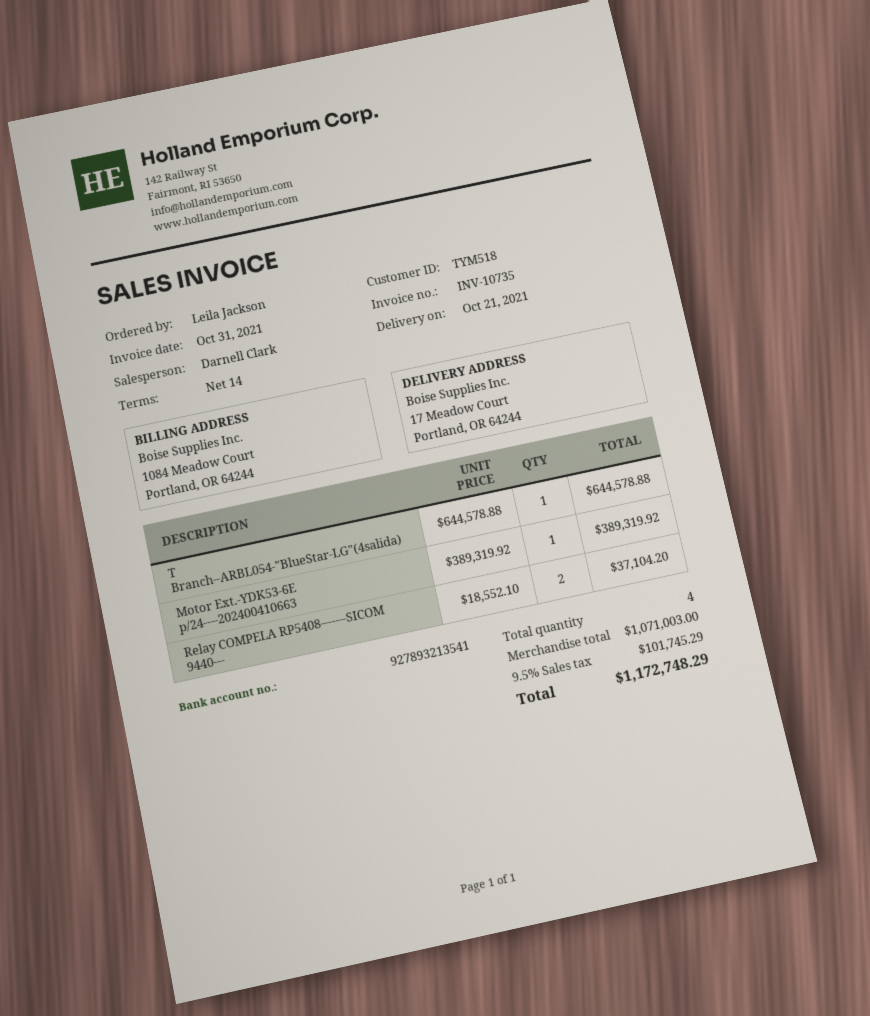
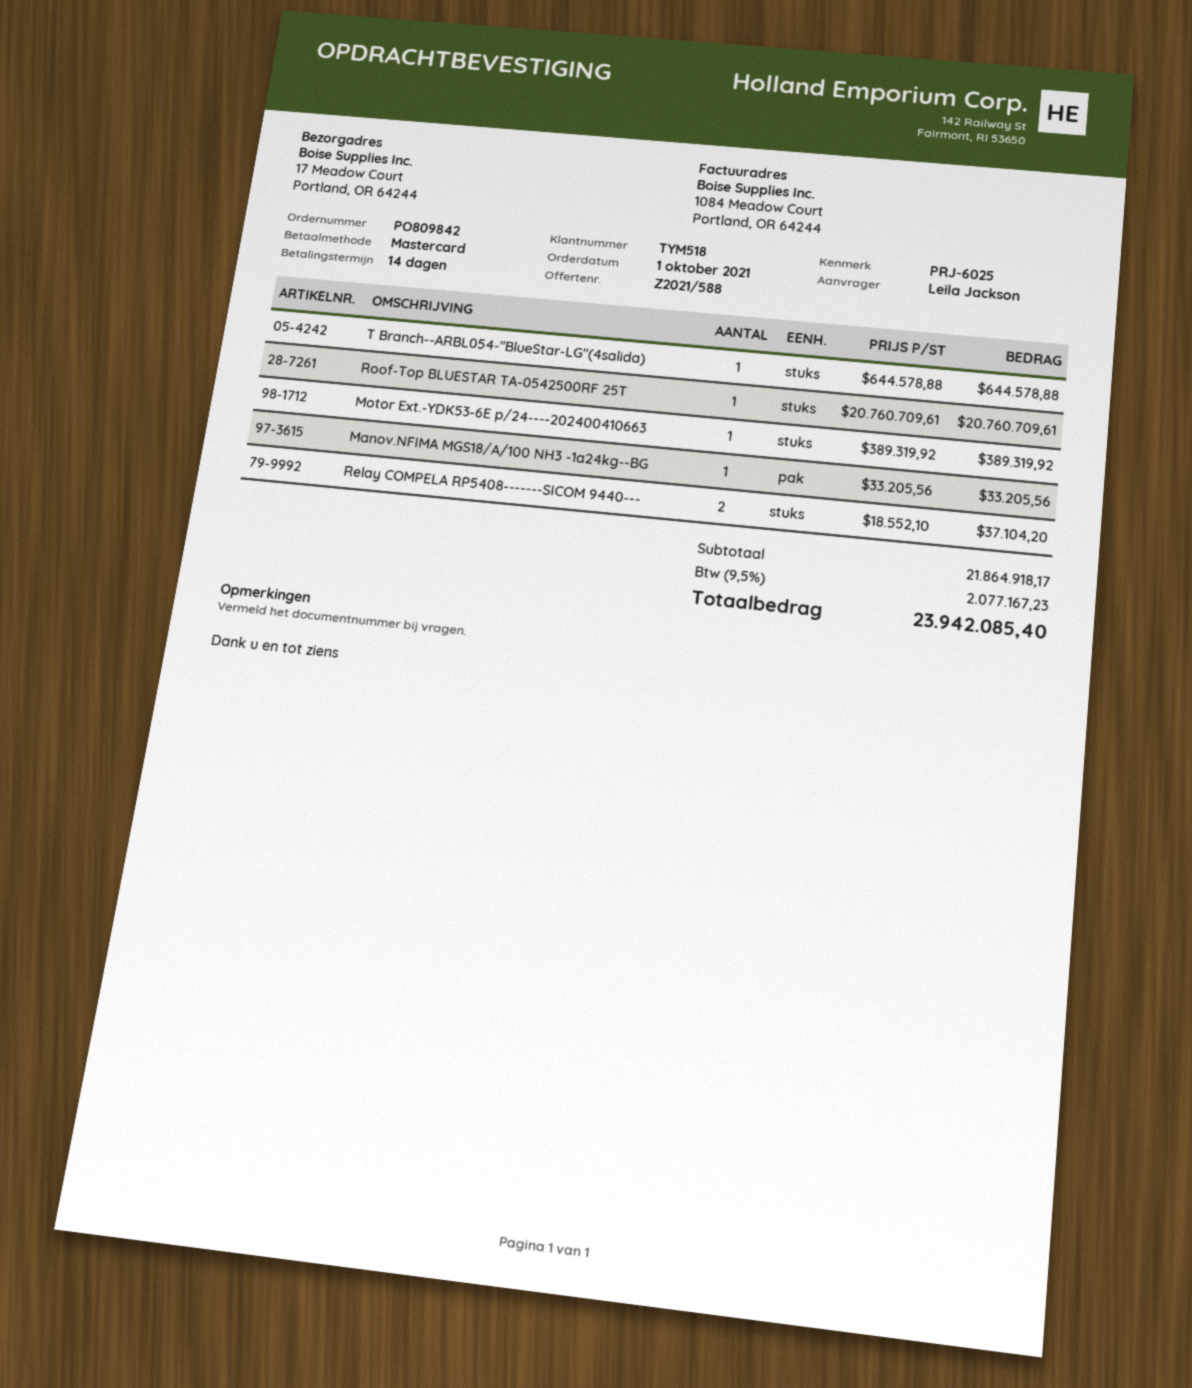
Roof-Top BLUESTAR TA-0542500RF 25T: none -> 1 x 20760709.61 = 20760709.61
Manov.NFIMA MGS18/A/100 NH3 -1a24kg--BG: none -> 1 x 33205.56 = 33205.56
subtotal: 1071003.00 -> 21864918.17
tax: 9.5% = 101745.29 -> 9.5% = 2077167.23
total: 1172748.29 -> 23942085.40

